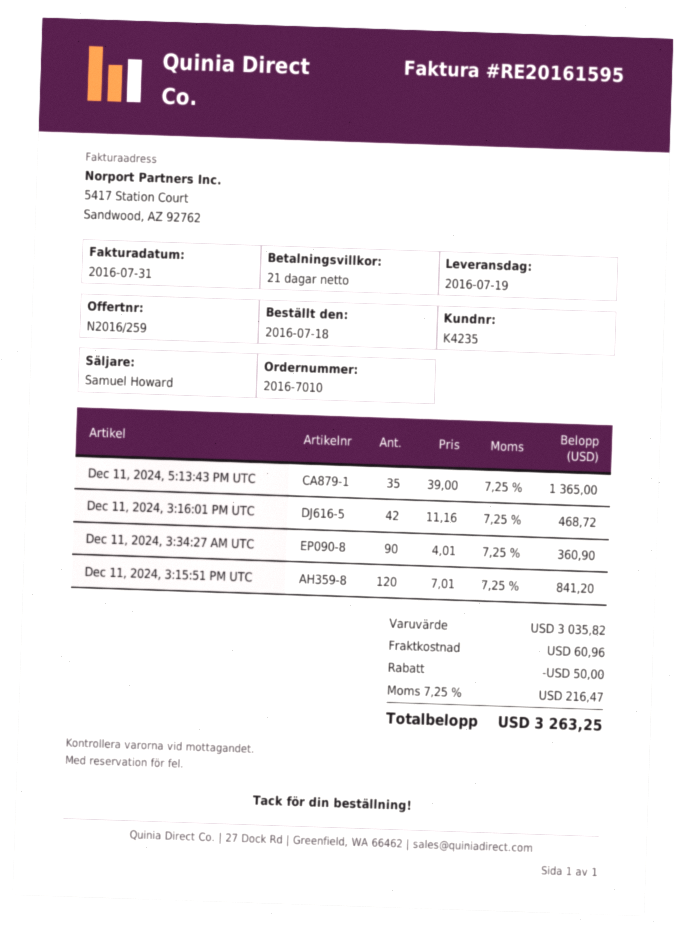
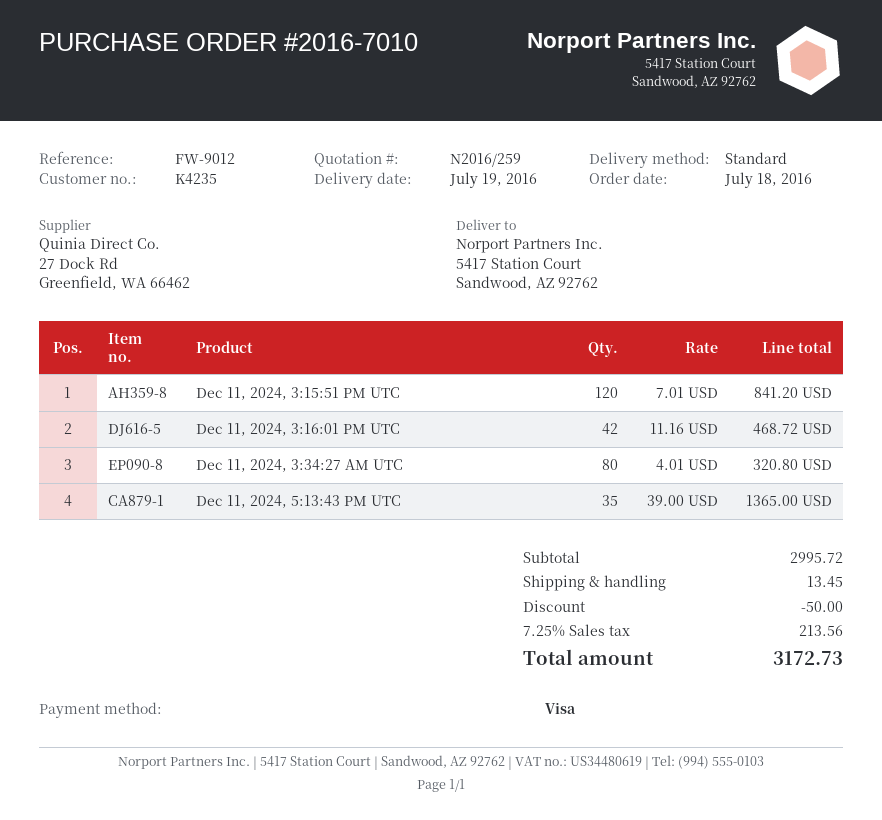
Dec 11, 2024, 3:34:27 AM UTC: 90 x 4.01 = 360.90 -> 80 x 4.01 = 320.80
subtotal: 3035.82 -> 2995.72
shipping: 60.96 -> 13.45
tax: 7.25% = 216.47 -> 7.25% = 213.56
total: 3263.25 -> 3172.73

